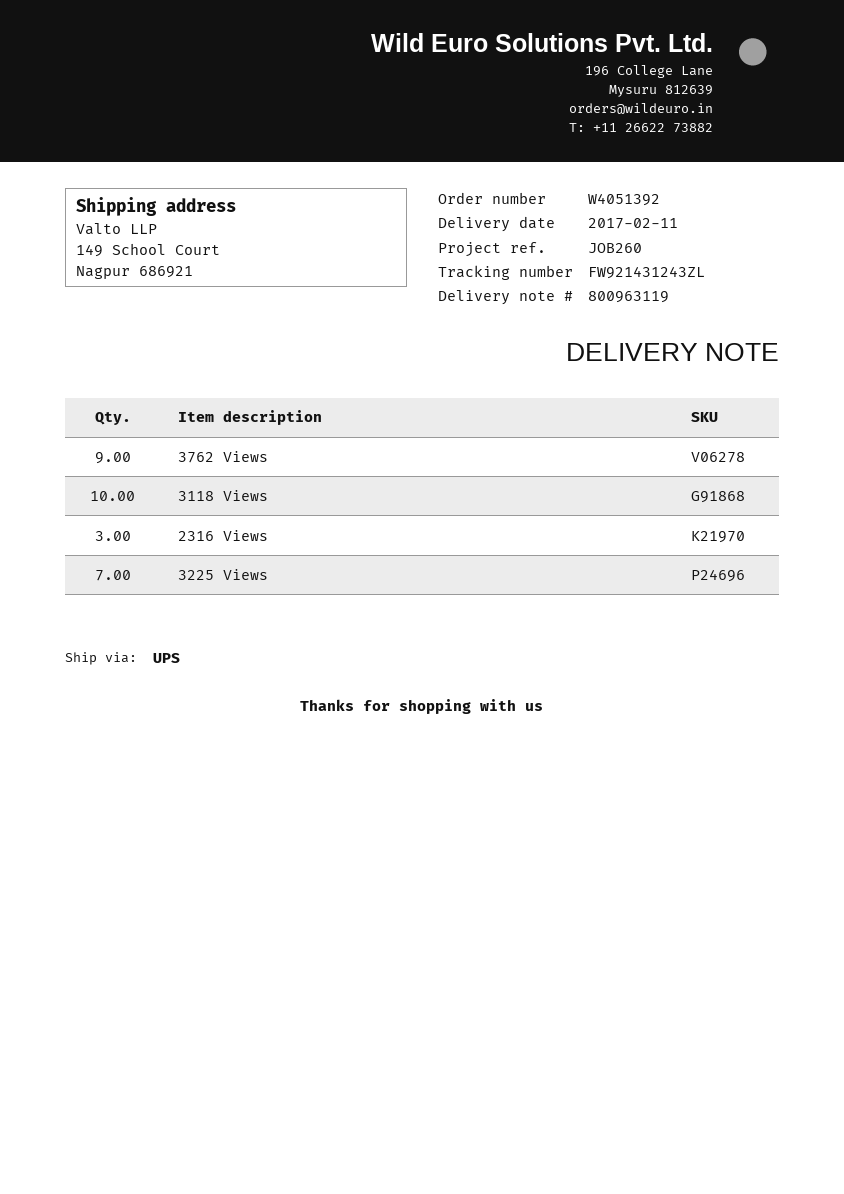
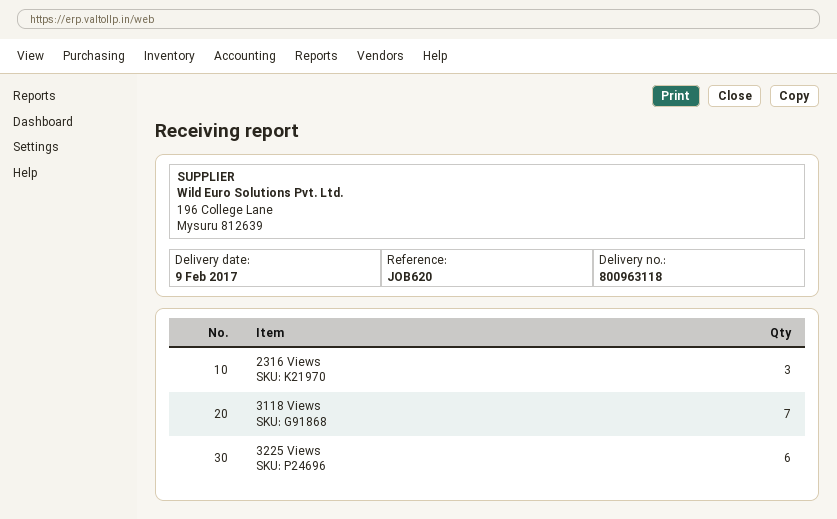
delivery note number: 800963119 -> 800963118
delivery date: 2017-02-11 -> 2017-02-09
reference: JOB260 -> JOB620
3762 Views: 9 -> none
3118 Views: 10 -> 7
3225 Views: 7 -> 6

